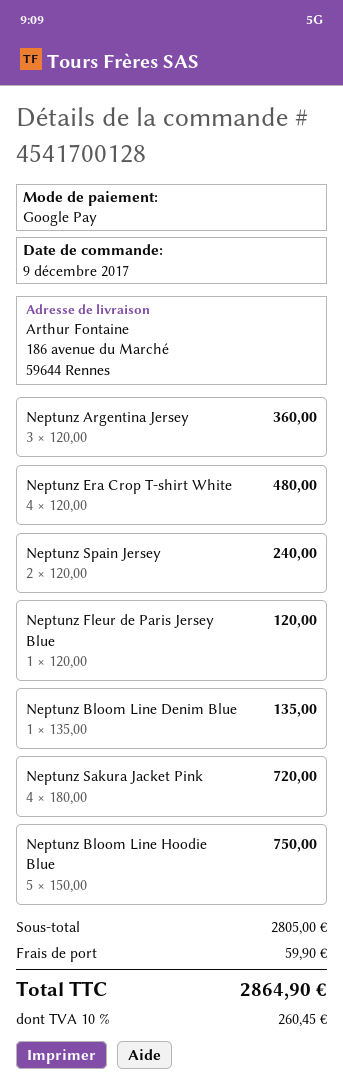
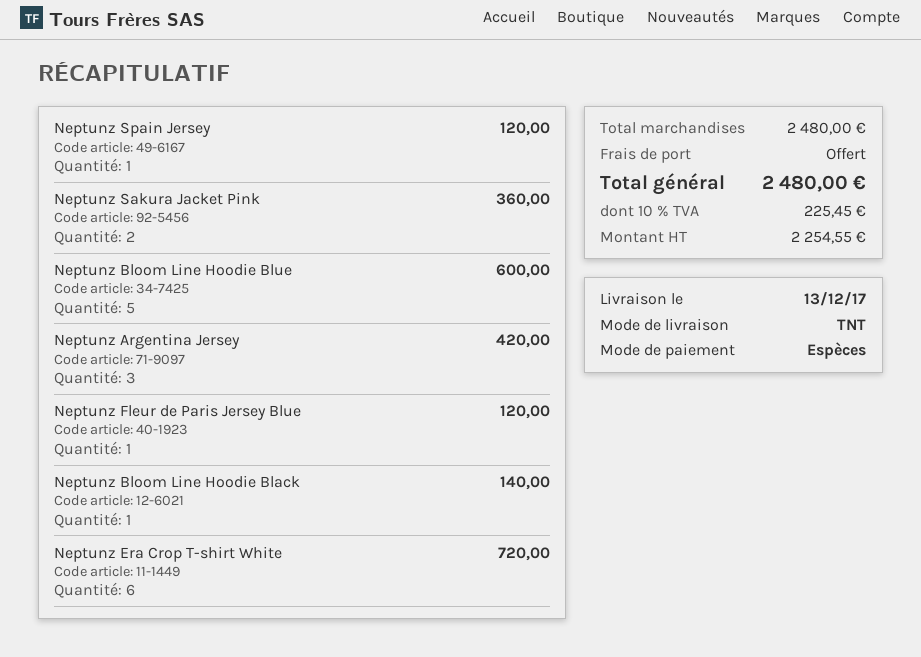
payment method: Google Pay -> cash
Neptunz Argentina Jersey: 3 for 360.00 -> 3 for 420.00
Neptunz Era Crop T-shirt White: 4 for 480.00 -> 6 for 720.00
Neptunz Spain Jersey: 2 for 240.00 -> 1 for 120.00
Neptunz Bloom Line Denim Blue: 1 for 135.00 -> none
Neptunz Sakura Jacket Pink: 4 for 720.00 -> 2 for 360.00
Neptunz Bloom Line Hoodie Blue: 5 for 750.00 -> 5 for 600.00
Neptunz Bloom Line Hoodie Black: none -> 1 for 140.00
subtotal: 2805.00 -> 2480.00
shipping: 59.90 -> 0.00
tax: 10% = 260.45 -> 10% = 225.45
total: 2864.90 -> 2480.00

